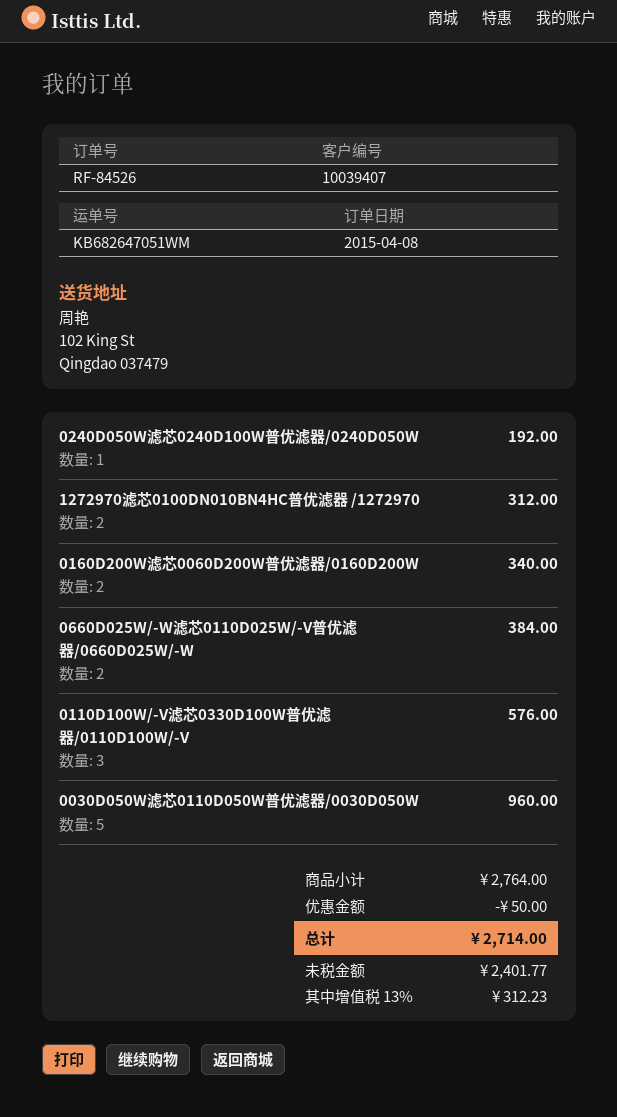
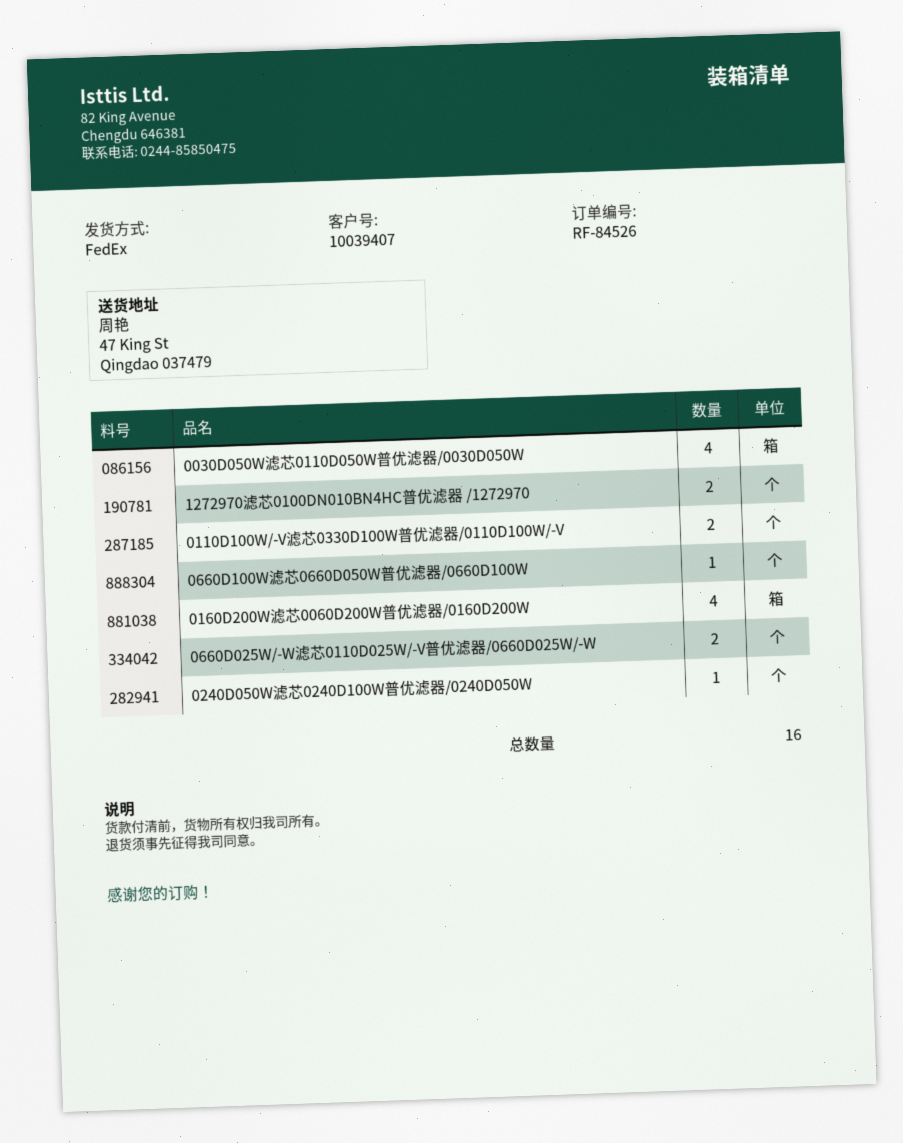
ship to: 102 King St, Qingdao 037479 -> 47 King St, Qingdao 037479
0160D200W滤芯0060D200W普优滤器/0160D200W: 2 -> 4
0110D100W/-V滤芯0330D100W普优滤器/0110D100W/-V: 3 -> 2
0030D050W滤芯0110D050W普优滤器/0030D050W: 5 -> 4
0660D100W滤芯0660D050W普优滤器/0660D100W: none -> 1

